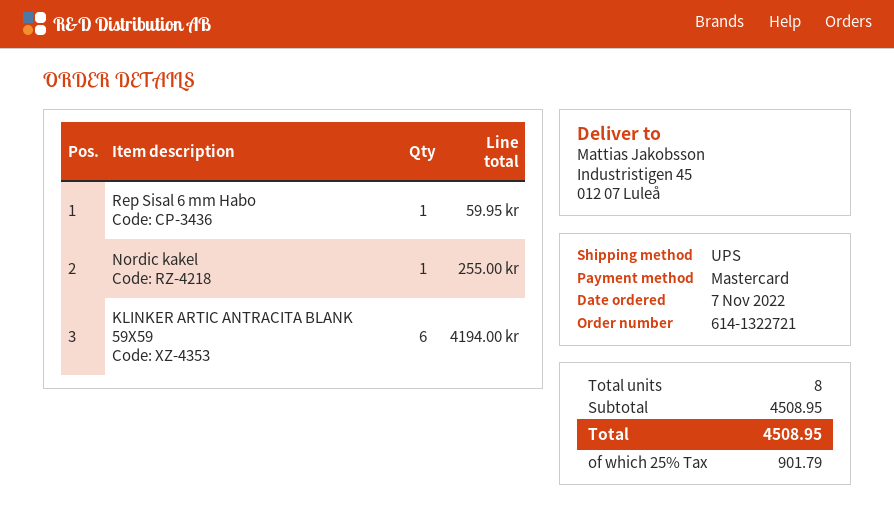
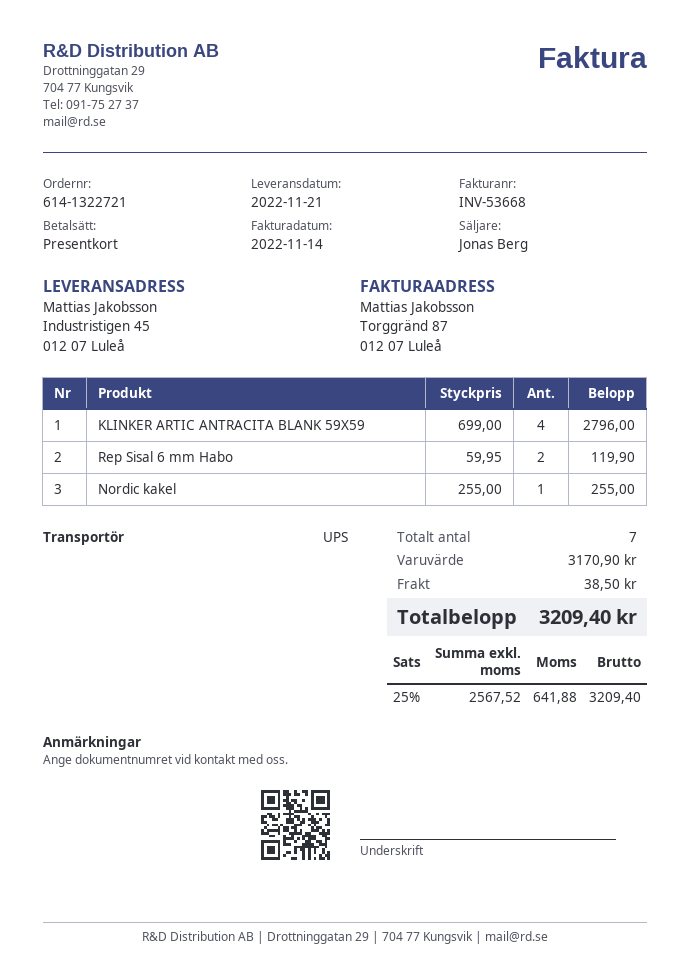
payment method: Mastercard -> gift card
Rep Sisal 6 mm Habo: 1 for 59.95 -> 2 for 119.90
KLINKER ARTIC ANTRACITA BLANK 59X59: 6 for 4194.00 -> 4 for 2796.00
total quantity: 8 -> 7
subtotal: 4508.95 -> 3170.90
shipping: none -> 38.50
tax: 25% = 901.79 -> 25% = 641.88
total: 4508.95 -> 3209.40

